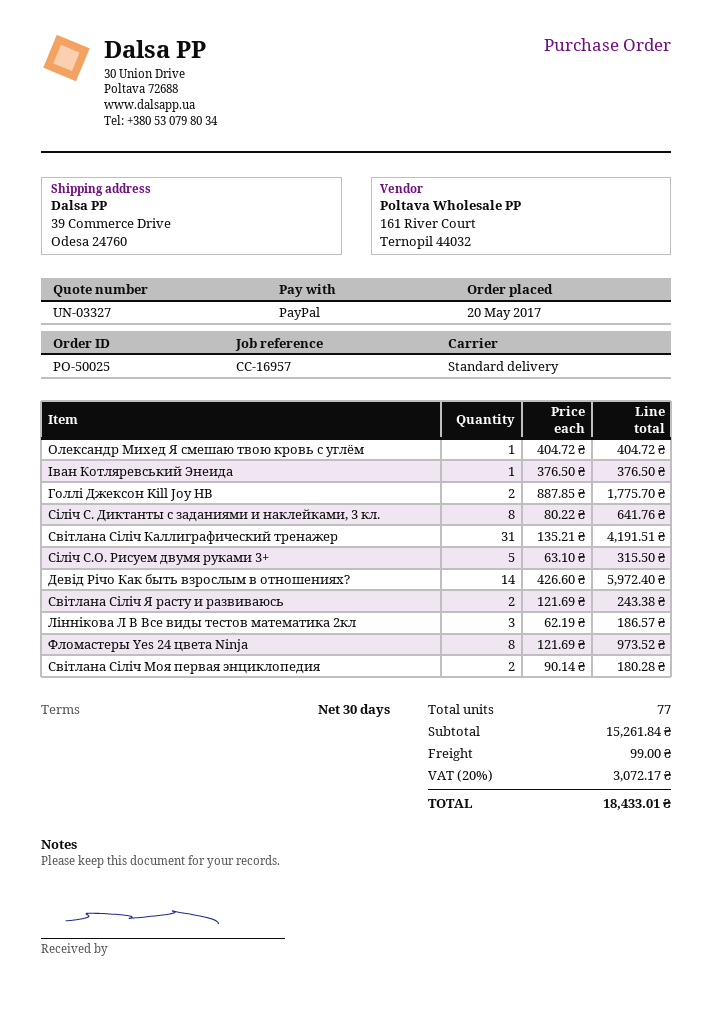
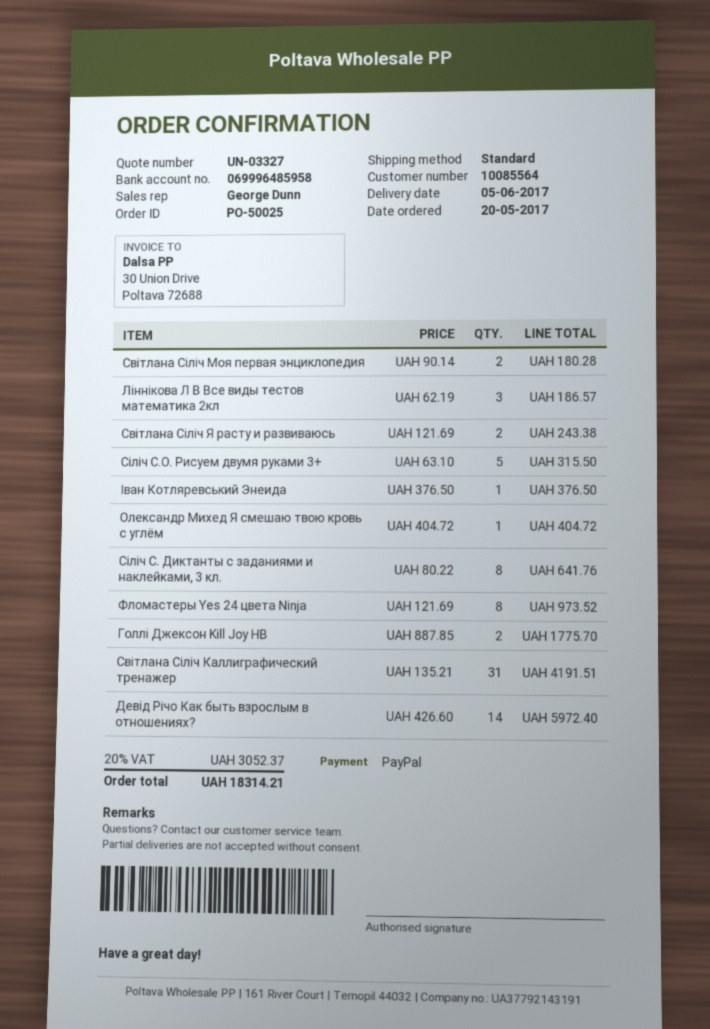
shipping: 99.00 -> none
tax: 20% = 3072.17 -> 20% = 3052.37
total: 18433.01 -> 18314.21

